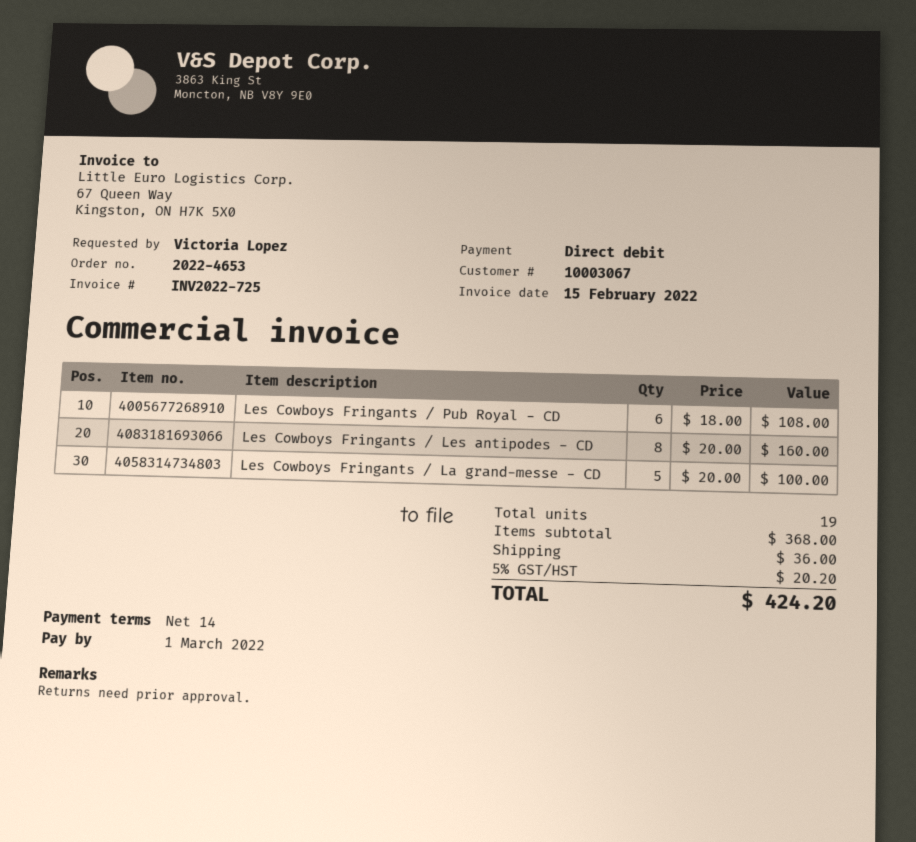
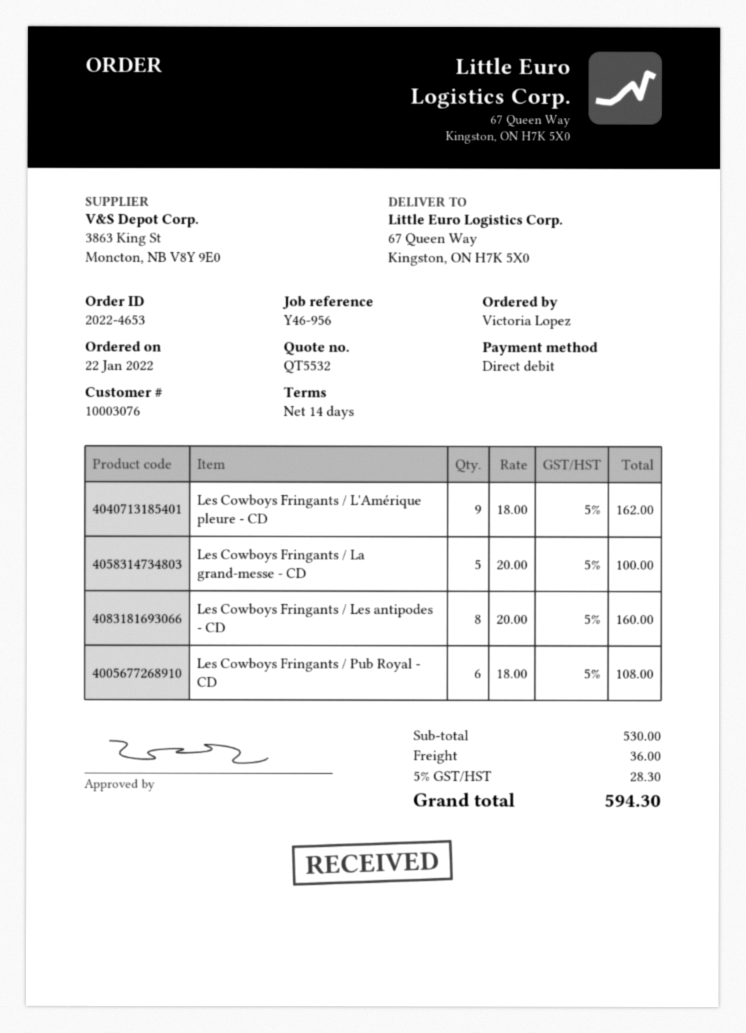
customer number: 10003067 -> 10003076
Les Cowboys Fringants / L'Amérique pleure - CD: none -> 9 x 18.00 = 162.00
subtotal: 368.00 -> 530.00
tax: 5% = 20.20 -> 5% = 28.30
total: 424.20 -> 594.30

